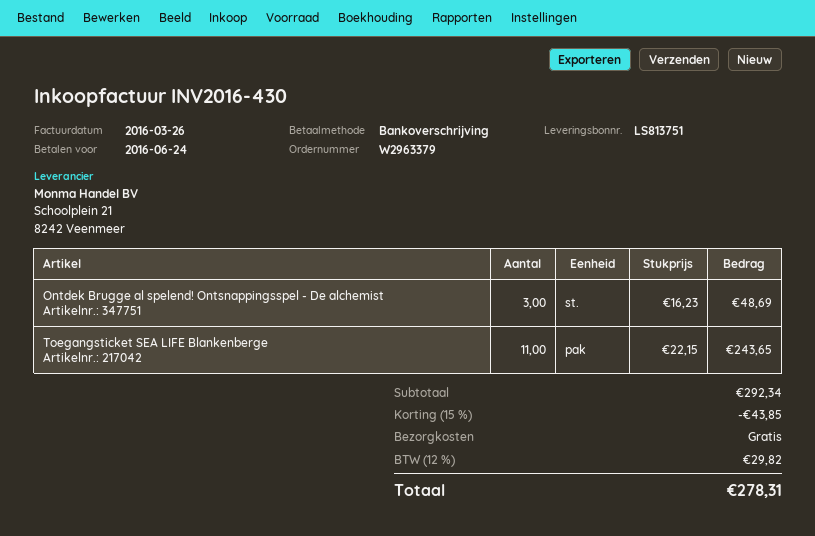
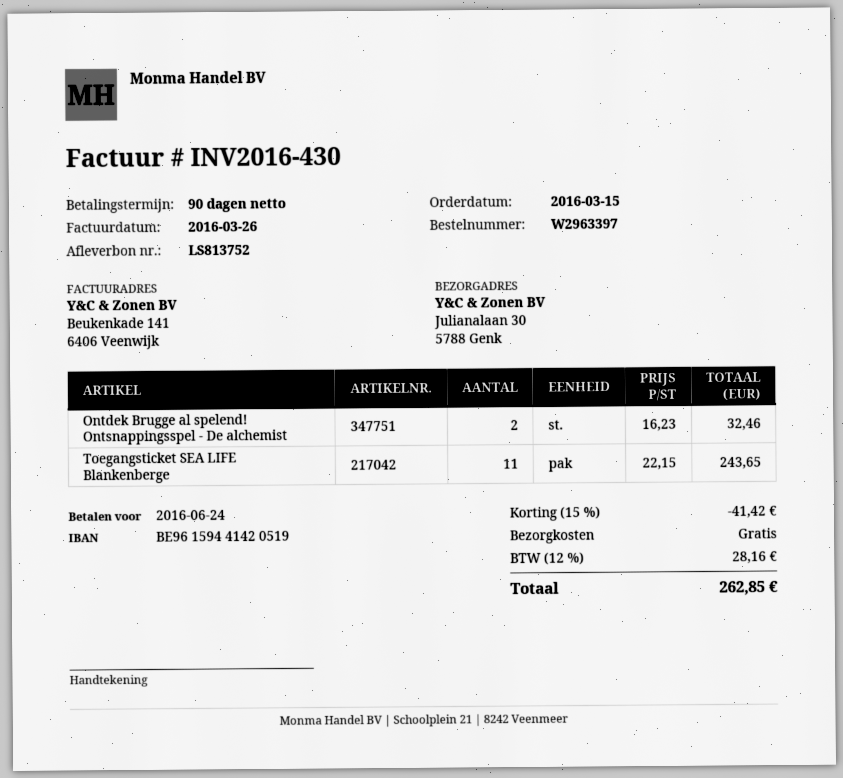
order number: W2963379 -> W2963397
delivery note number: LS813751 -> LS813752
Ontdek Brugge al spelend! Ontsnappingsspel - De alchemist: 3 x 16.23 = 48.69 -> 2 x 16.23 = 32.46
discount: 15% = 43.85 -> 15% = 41.42
tax: 12% = 29.82 -> 12% = 28.16
total: 278.31 -> 262.85

